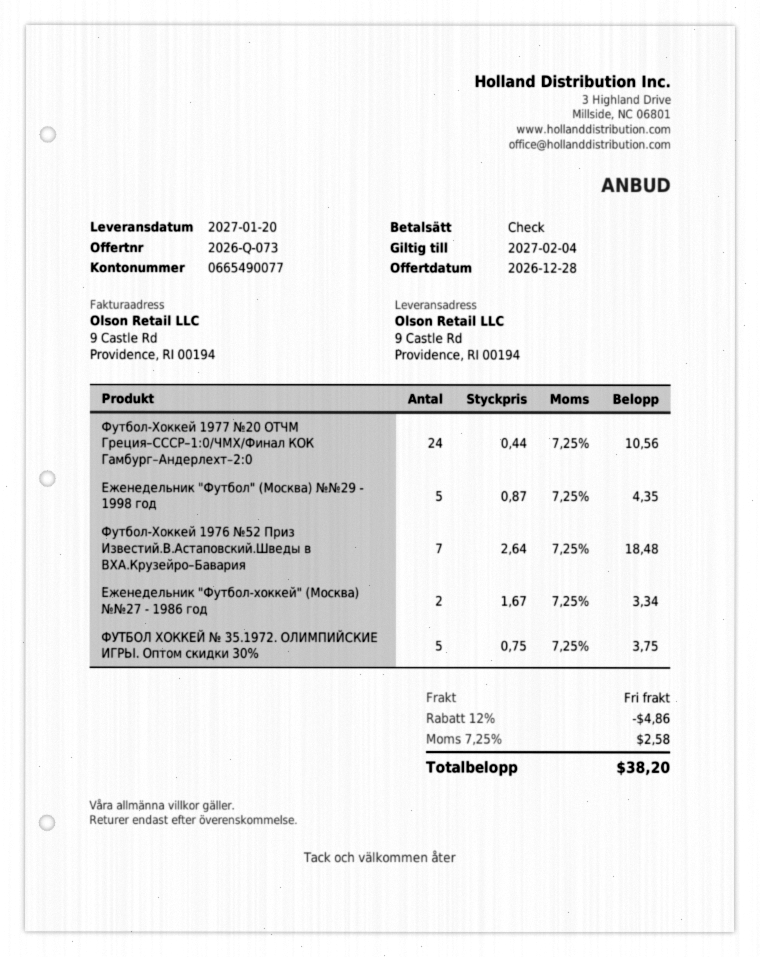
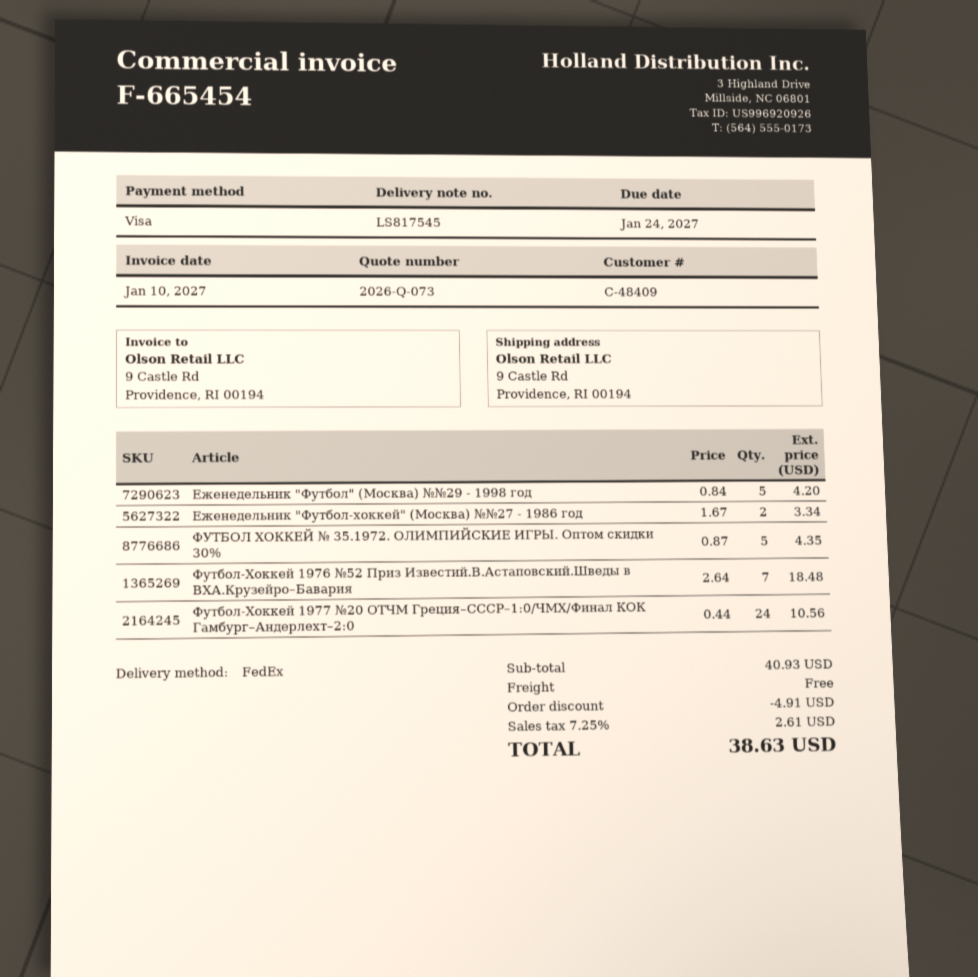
payment method: cheque -> Visa
Еженедельник "Футбол" (Москва) №№29 - 1998 год: 5 x 0.87 = 4.35 -> 5 x 0.84 = 4.20
ФУТБОЛ ХОККЕЙ № 35.1972. ОЛИМПИЙСКИЕ ИГРЬІ. Оптом скидки 30%: 5 x 0.75 = 3.75 -> 5 x 0.87 = 4.35
discount: 4.86 -> 4.91
tax: 7.25% = 2.58 -> 7.25% = 2.61
total: 38.20 -> 38.63

